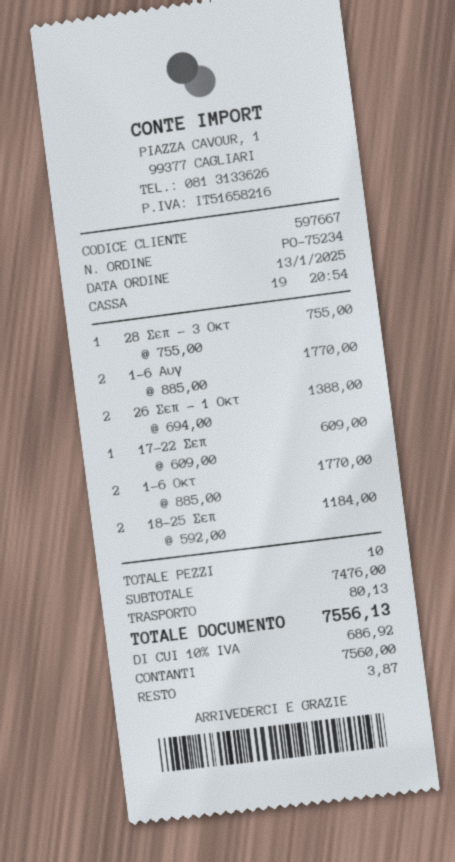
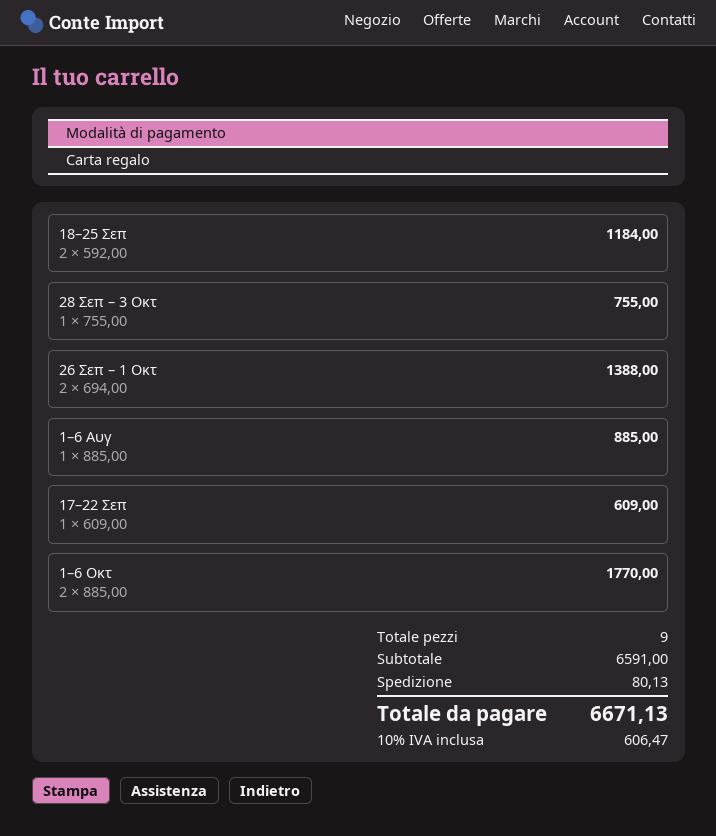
payment method: cash -> gift card
1–6 Αυγ: 2 x 885.00 = 1770.00 -> 1 x 885.00 = 885.00
total quantity: 10 -> 9
subtotal: 7476.00 -> 6591.00
tax: 10% = 686.92 -> 10% = 606.47
total: 7556.13 -> 6671.13

